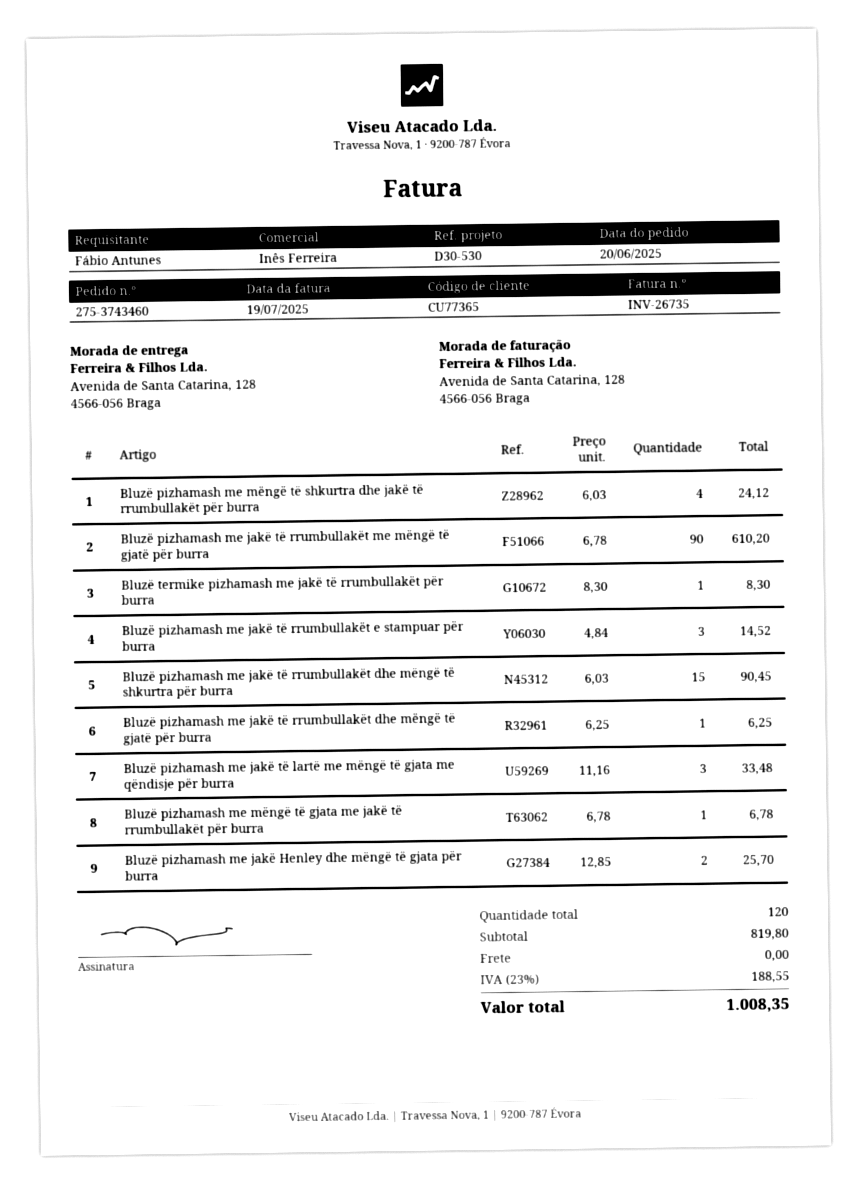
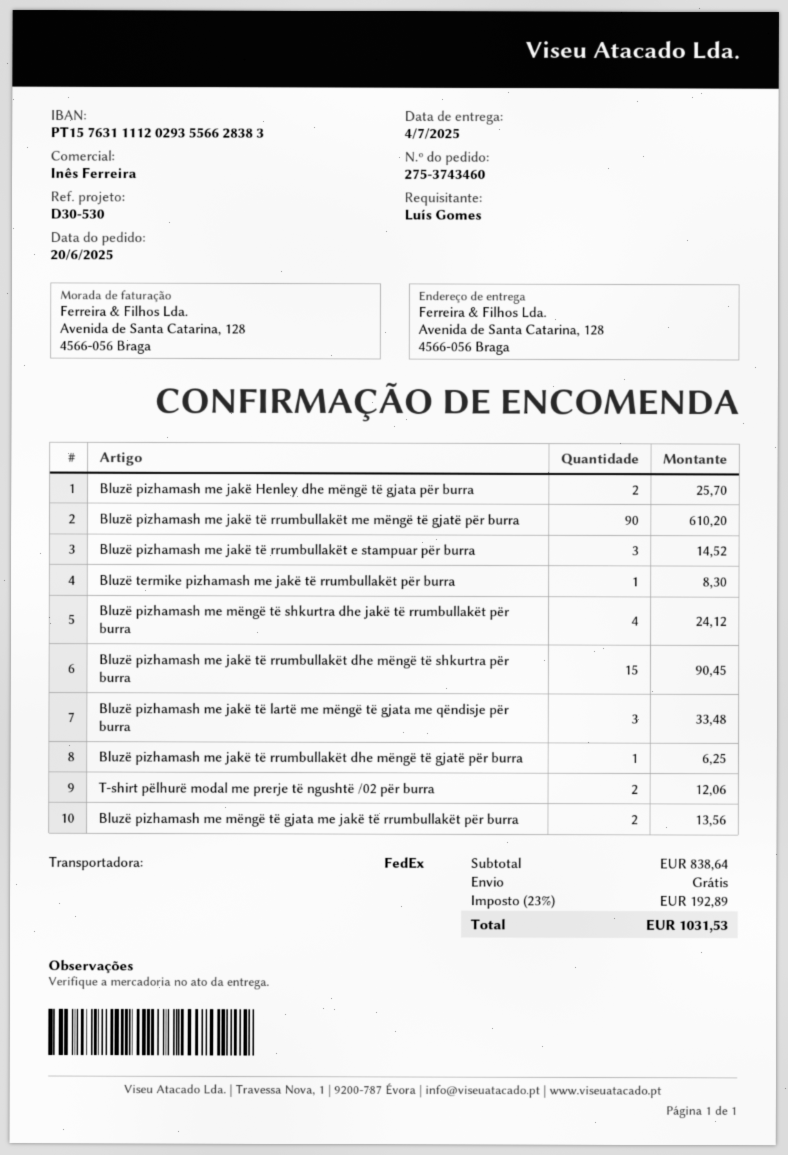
ordered by: Fábio Antunes -> Luís Gomes
Bluzë pizhamash me mëngë të gjata me jakë të rrumbullakët për burra: 1 for 6.78 -> 2 for 13.56
T-shirt pëlhurë modal me prerje të ngushtë /02 për burra: none -> 2 for 12.06
subtotal: 819.80 -> 838.64
tax: 23% = 188.55 -> 23% = 192.89
total: 1008.35 -> 1031.53

